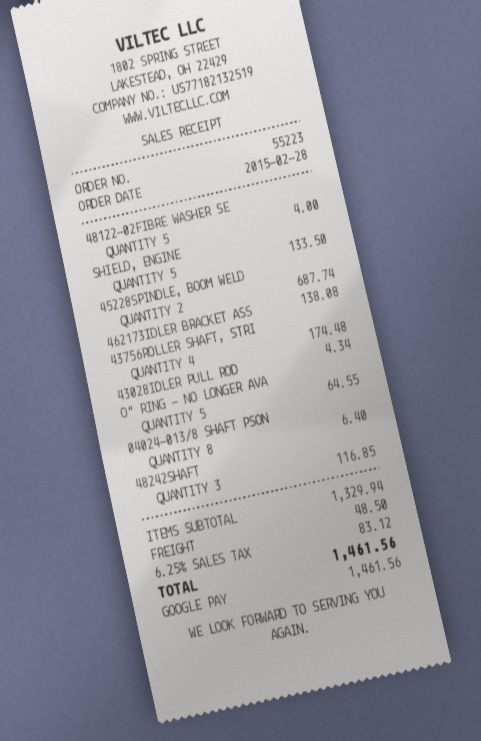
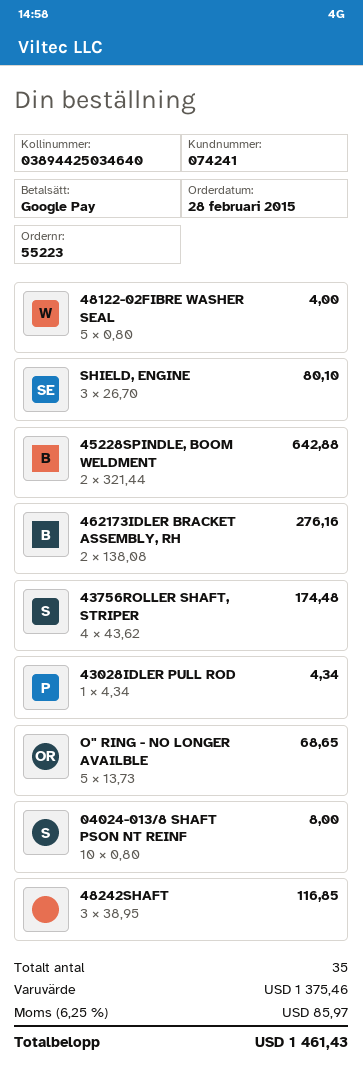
SHIELD, ENGINE: 5 for 133.50 -> 3 for 80.10
45228SPINDLE, BOOM WELD: 2 for 687.74 -> 2 for 642.88
462173IDLER BRACKET ASS: 1 for 138.08 -> 2 for 276.16
O" RING - NO LONGER AVA: 5 for 64.55 -> 5 for 68.65
04024-013/8 SHAFT PSON: 8 for 6.40 -> 10 for 8.00
subtotal: 1329.94 -> 1375.46
shipping: 48.50 -> none
tax: 6.25% = 83.12 -> 6.25% = 85.97
total: 1461.56 -> 1461.43

